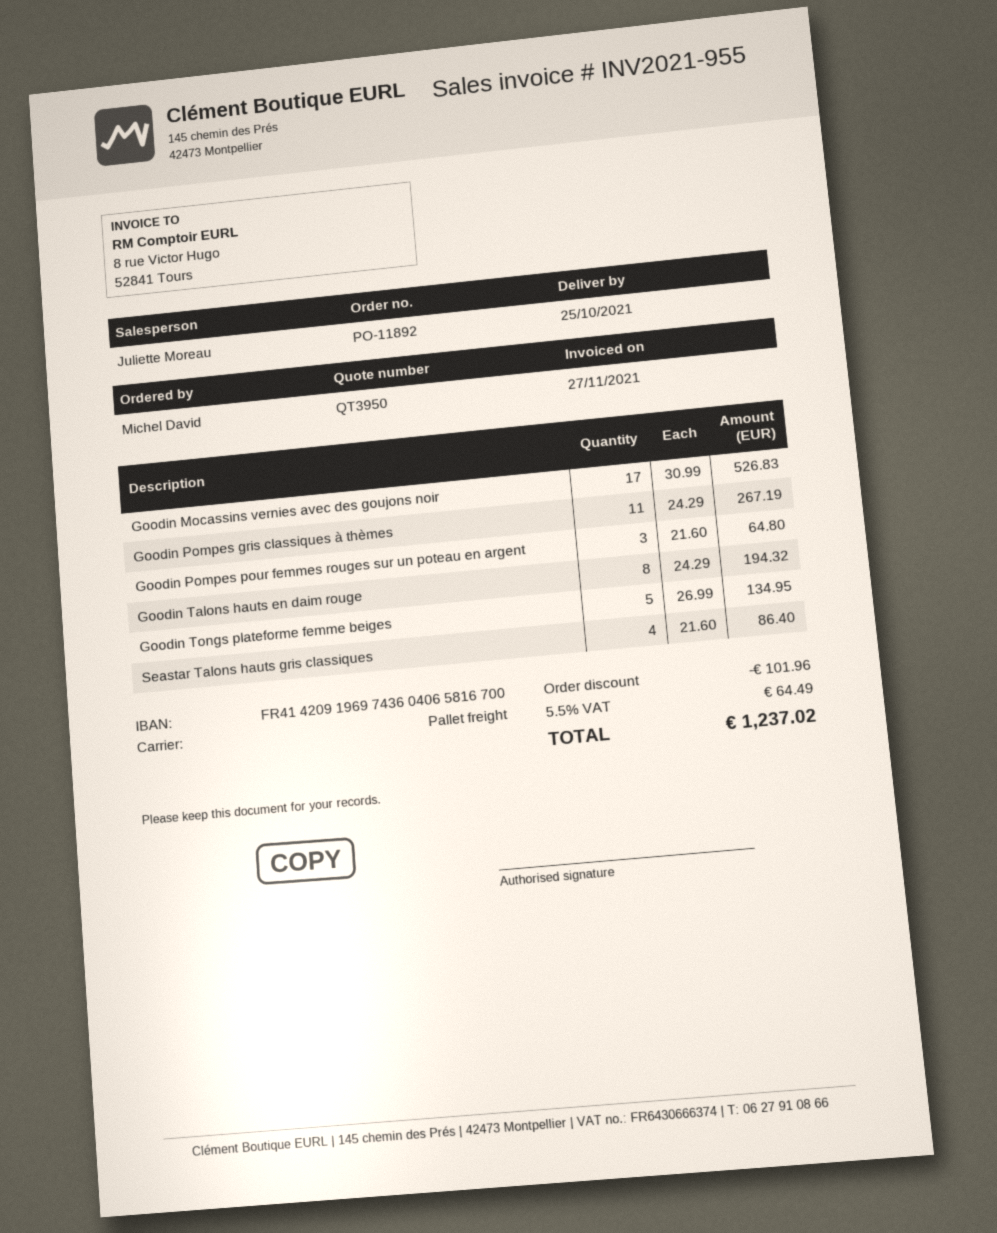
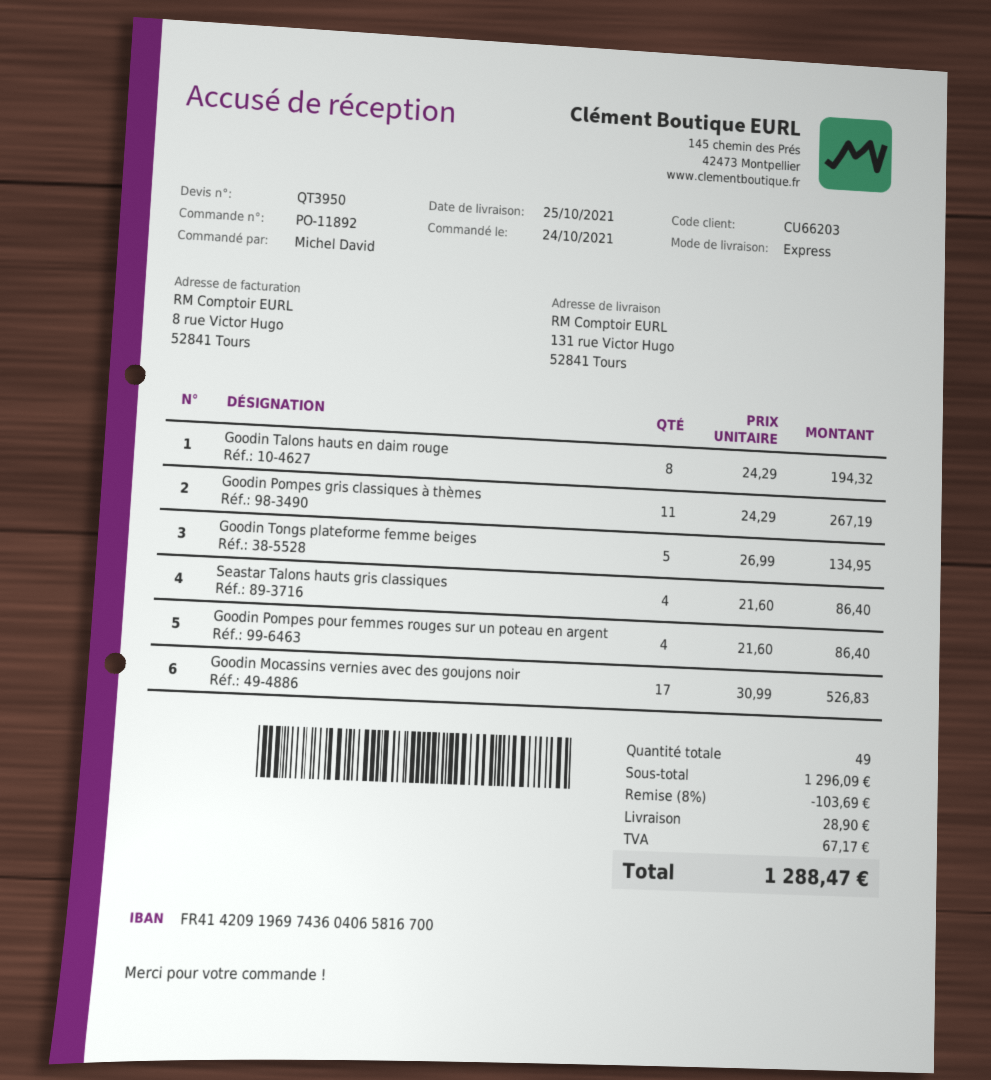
shipping method: pallet freight -> express
Goodin Pompes pour femmes rouges sur un poteau en argent: 3 x 21.60 = 64.80 -> 4 x 21.60 = 86.40
discount: 101.96 -> 103.69
shipping: none -> 28.90
tax: 64.49 -> 67.17
total: 1237.02 -> 1288.47

